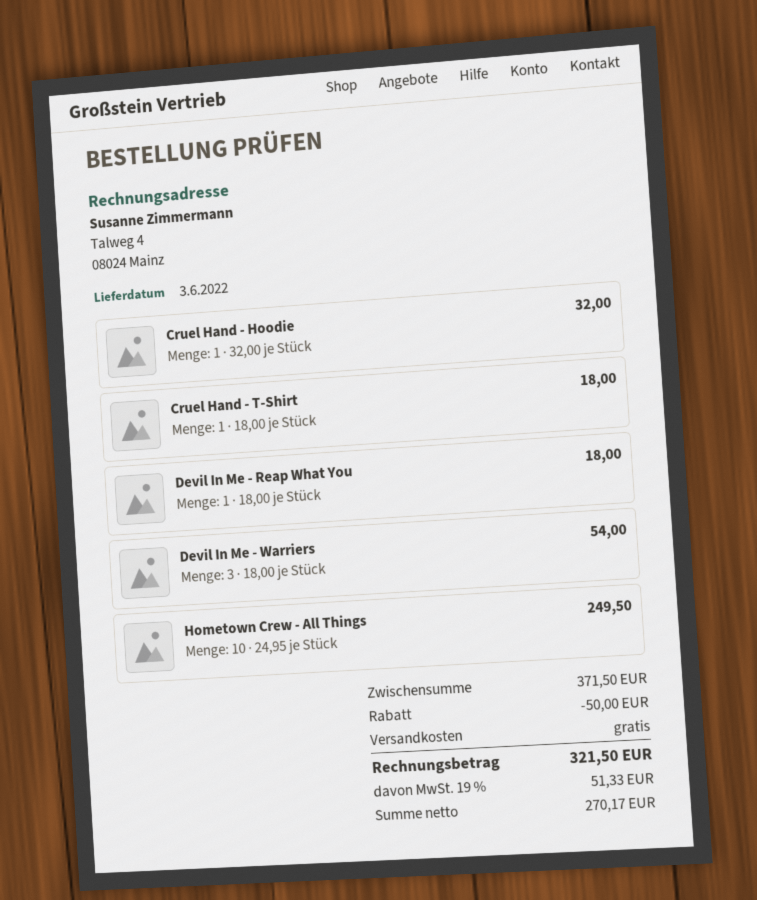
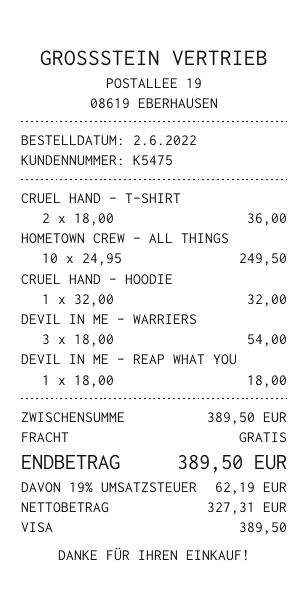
Cruel Hand - T-Shirt: 1 x 18.00 = 18.00 -> 2 x 18.00 = 36.00
subtotal: 371.50 -> 389.50
discount: 50.00 -> none
net: 270.17 -> 327.31
tax: 19% = 51.33 -> 19% = 62.19
total: 321.50 -> 389.50

